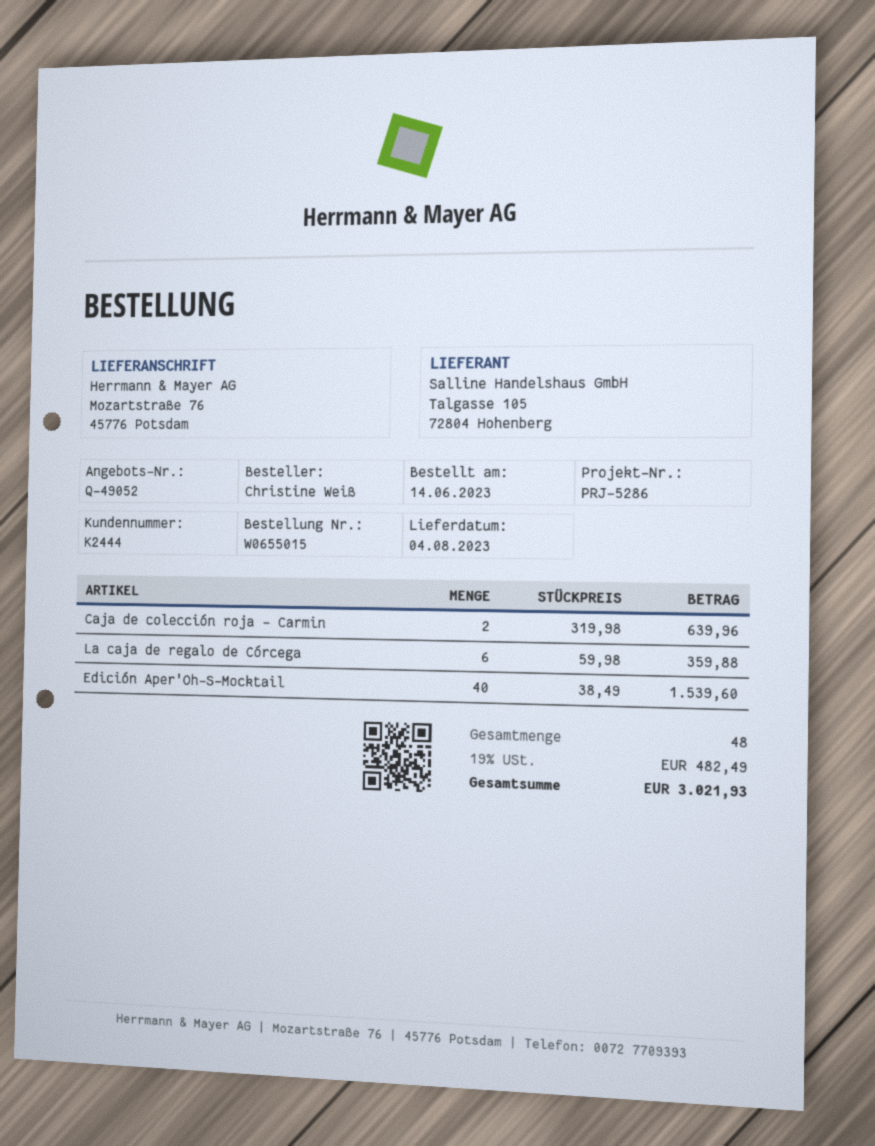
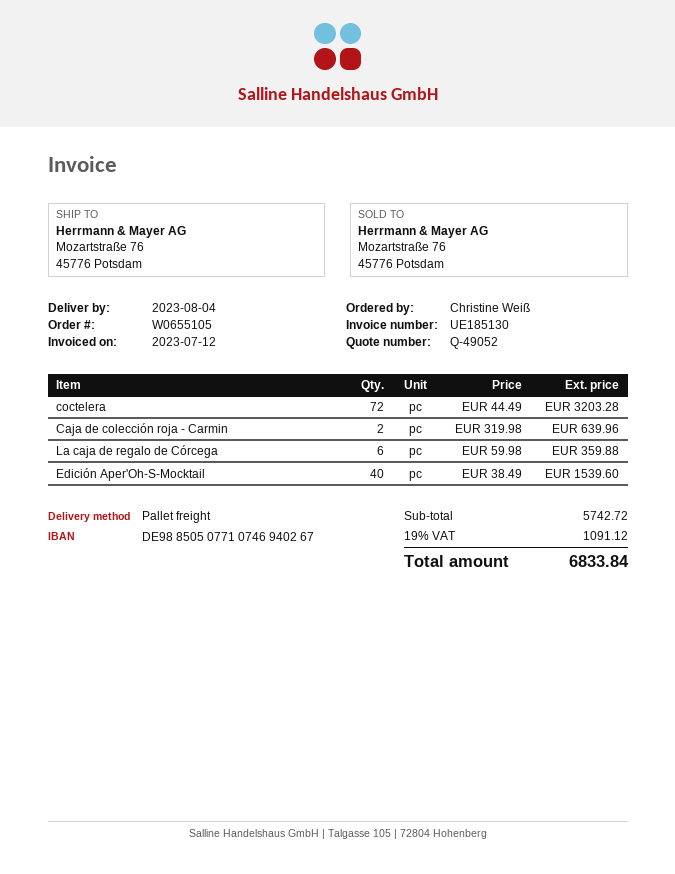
order number: W0655015 -> W0655105
coctelera: none -> 72 x 44.49 = 3203.28
tax: 19% = 482.49 -> 19% = 1091.12
total: 3021.93 -> 6833.84

